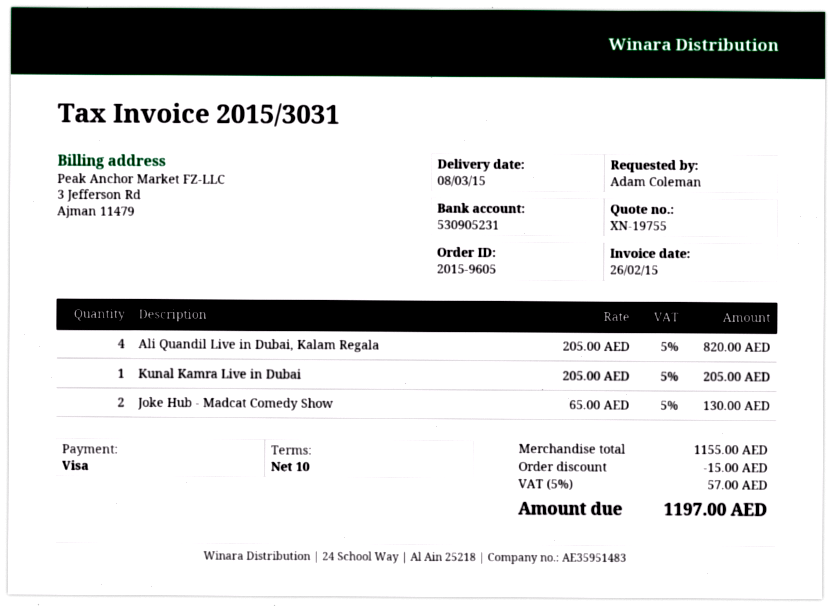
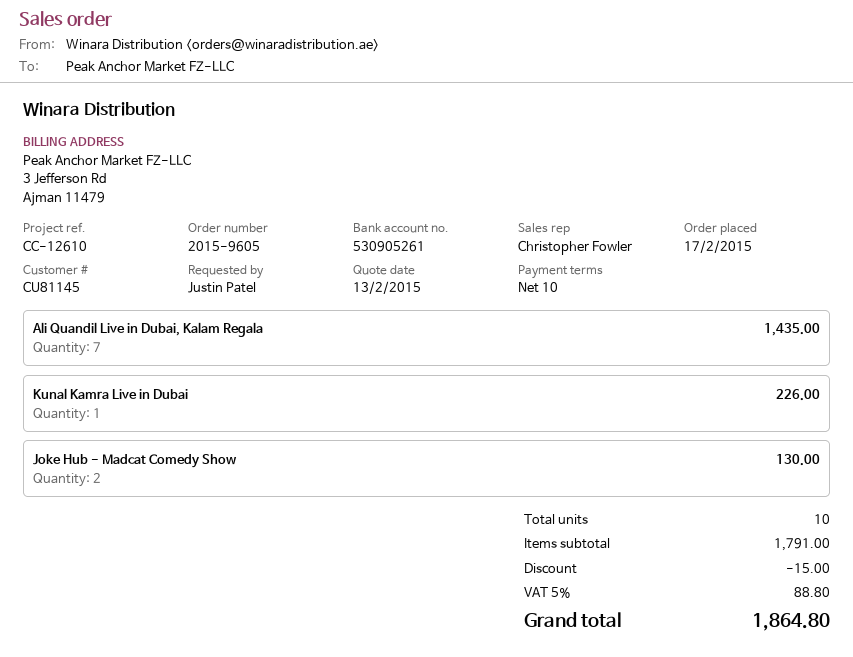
ordered by: Adam Coleman -> Justin Patel
bank account: 530905231 -> 530905261
Ali Quandil Live in Dubai, Kalam Regala: 4 for 820.00 -> 7 for 1435.00
Kunal Kamra Live in Dubai: 1 for 205.00 -> 1 for 226.00
subtotal: 1155.00 -> 1791.00
tax: 5% = 57.00 -> 5% = 88.80
total: 1197.00 -> 1864.80

